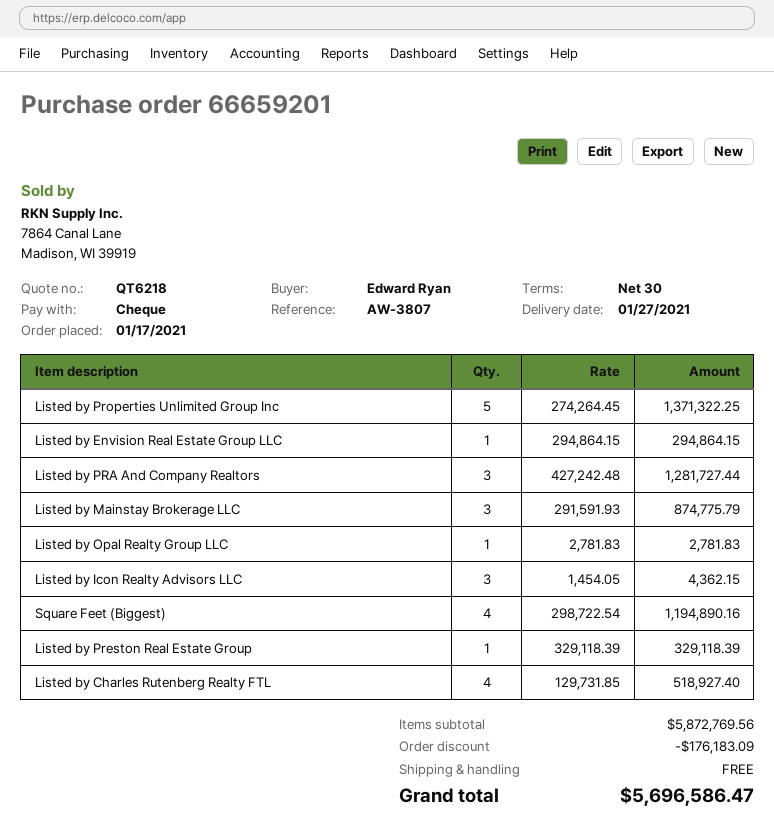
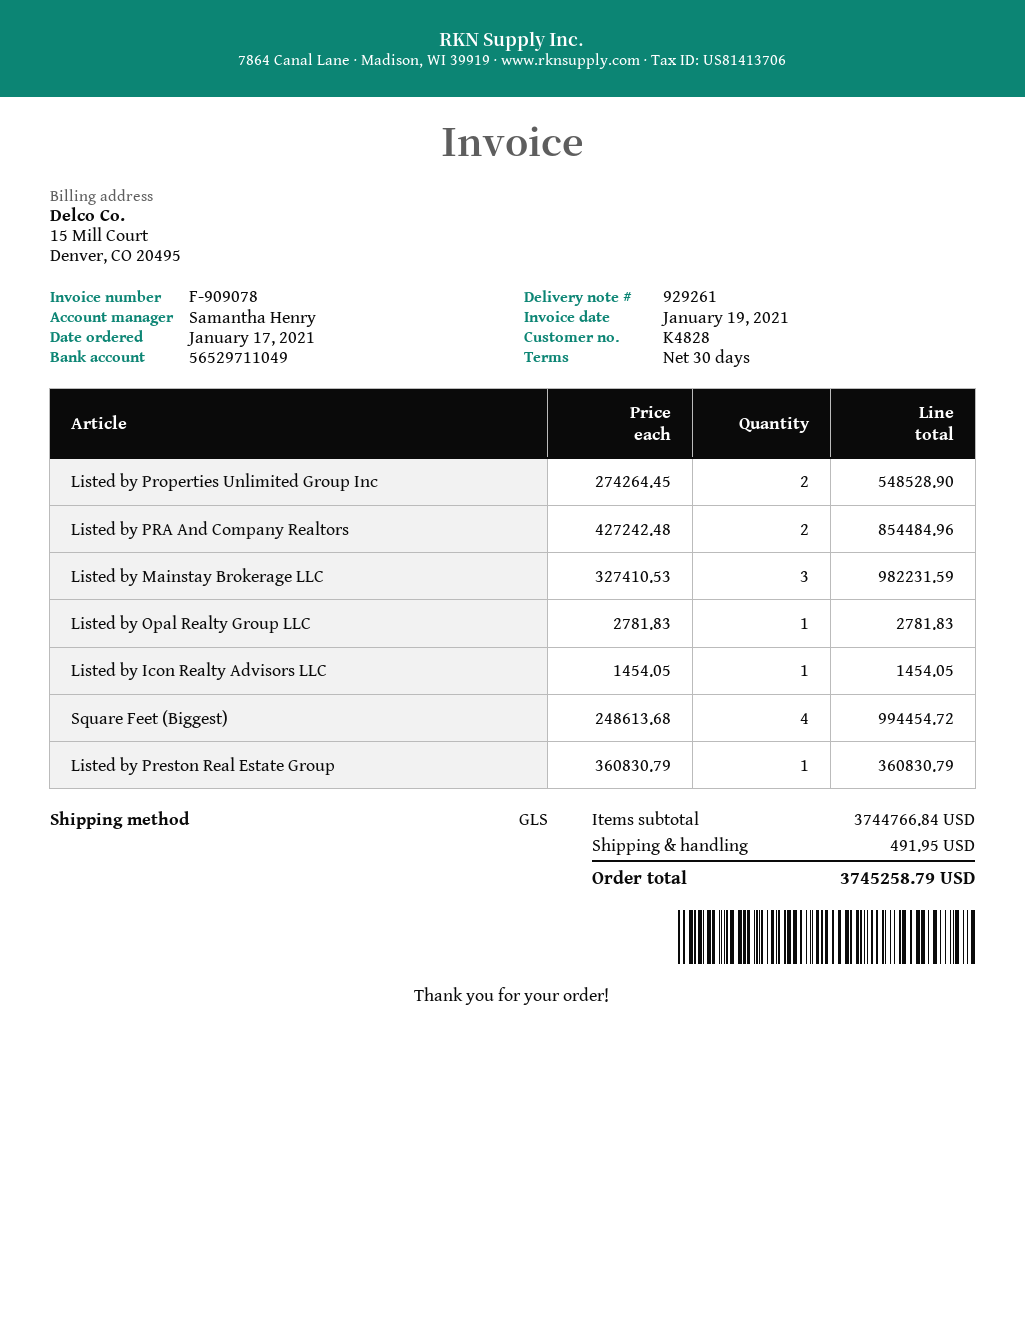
Listed by Properties Unlimited Group Inc: 5 x 274264.45 = 1371322.25 -> 2 x 274264.45 = 548528.90
Listed by Envision Real Estate Group LLC: 1 x 294864.15 = 294864.15 -> none
Listed by PRA And Company Realtors: 3 x 427242.48 = 1281727.44 -> 2 x 427242.48 = 854484.96
Listed by Mainstay Brokerage LLC: 3 x 291591.93 = 874775.79 -> 3 x 327410.53 = 982231.59
Listed by Icon Realty Advisors LLC: 3 x 1454.05 = 4362.15 -> 1 x 1454.05 = 1454.05
Square Feet (Biggest): 4 x 298722.54 = 1194890.16 -> 4 x 248613.68 = 994454.72
Listed by Preston Real Estate Group: 1 x 329118.39 = 329118.39 -> 1 x 360830.79 = 360830.79
Listed by Charles Rutenberg Realty FTL: 4 x 129731.85 = 518927.40 -> none
subtotal: 5872769.56 -> 3744766.84
discount: 176183.09 -> none
shipping: 0.00 -> 491.95
total: 5696586.47 -> 3745258.79

